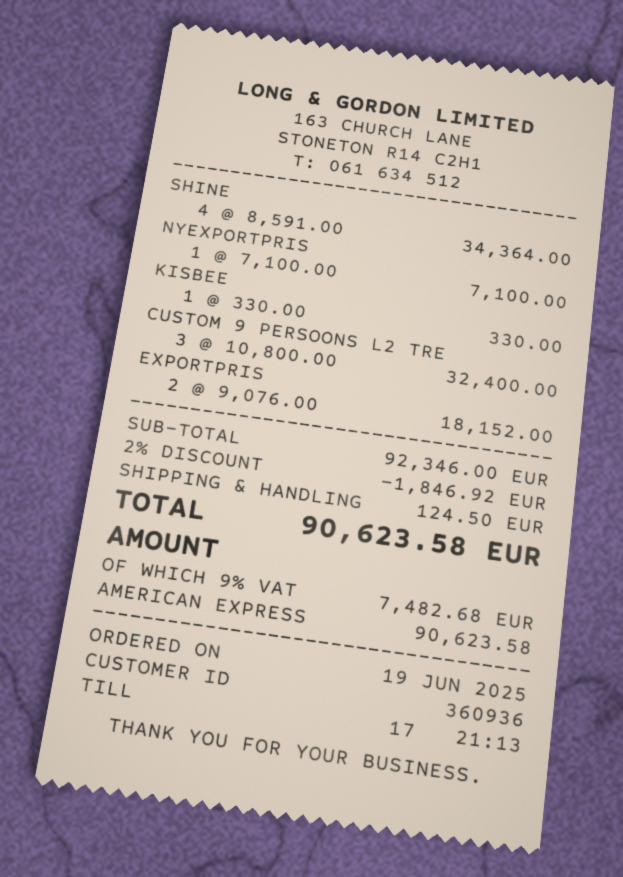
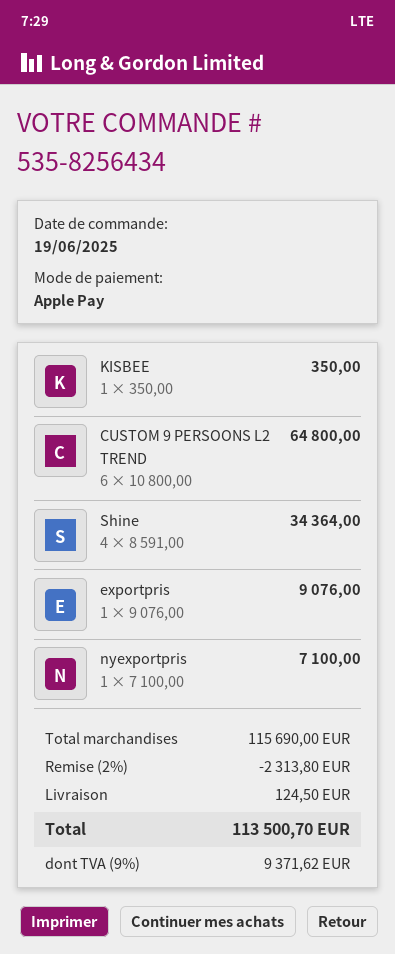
payment method: American Express -> Apple Pay
KISBEE: 1 x 330.00 = 330.00 -> 1 x 350.00 = 350.00
CUSTOM 9 PERSOONS L2 TRE: 3 x 10800.00 = 32400.00 -> 6 x 10800.00 = 64800.00
EXPORTPRIS: 2 x 9076.00 = 18152.00 -> 1 x 9076.00 = 9076.00
subtotal: 92346.00 -> 115690.00
discount: 2% = 1846.92 -> 2% = 2313.80
tax: 9% = 7482.68 -> 9% = 9371.62
total: 90623.58 -> 113500.70

